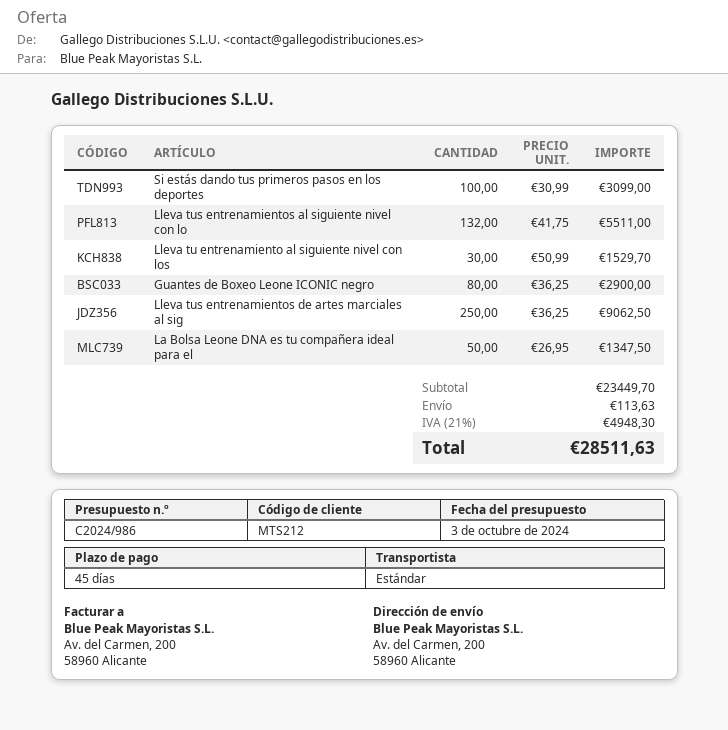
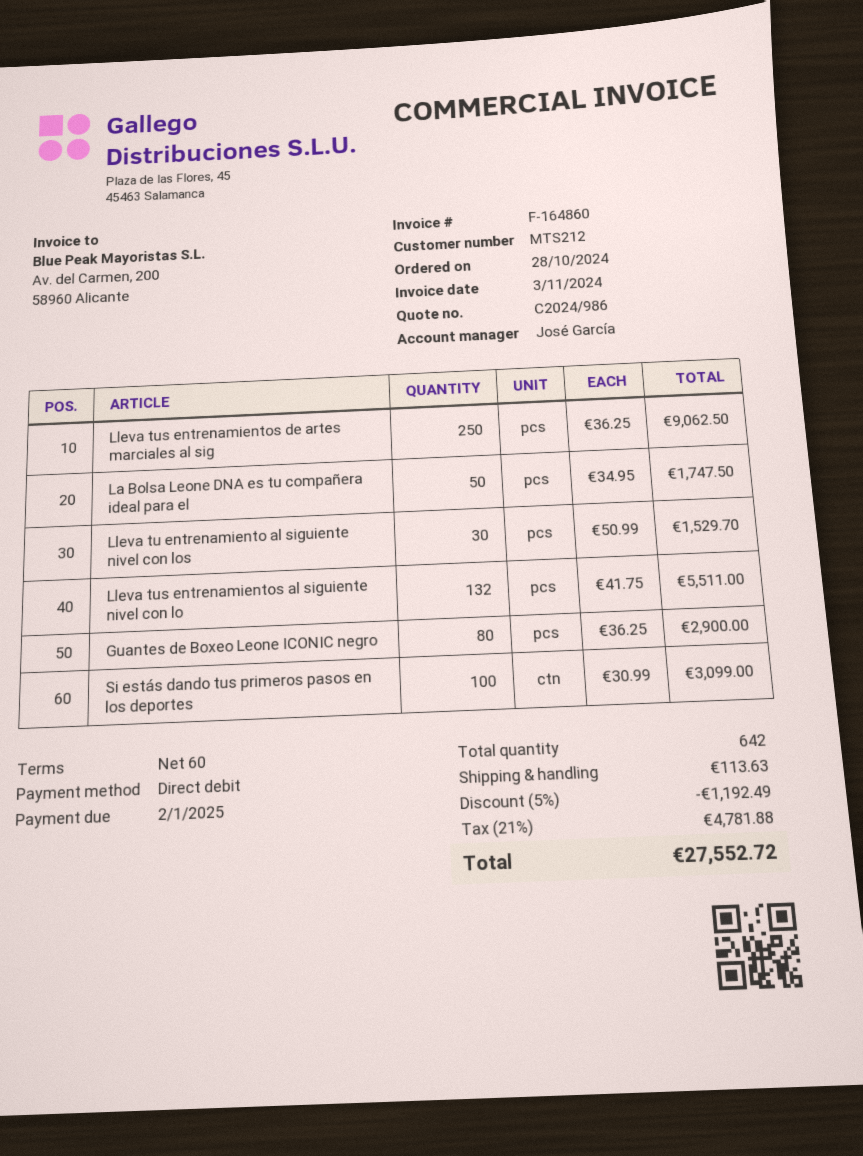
payment terms: 45 days -> 60 days
La Bolsa Leone DNA es tu compañera ideal para el: 50 x 26.95 = 1347.50 -> 50 x 34.95 = 1747.50
discount: none -> 5% = 1192.49
tax: 21% = 4948.30 -> 21% = 4781.88
total: 28511.63 -> 27552.72

